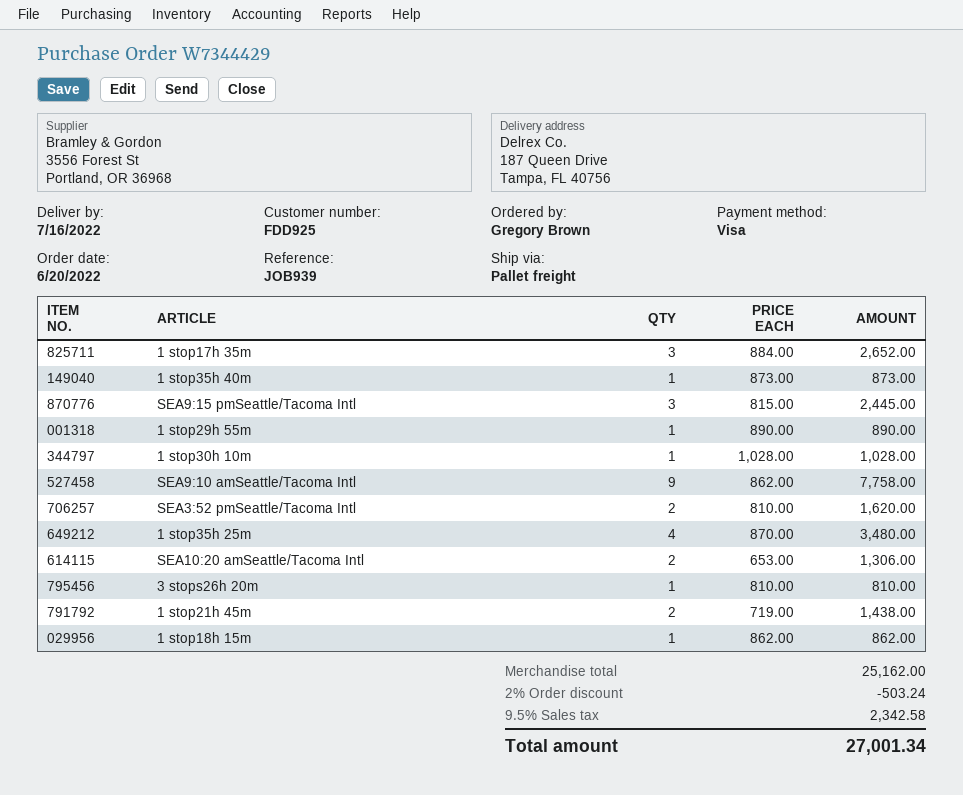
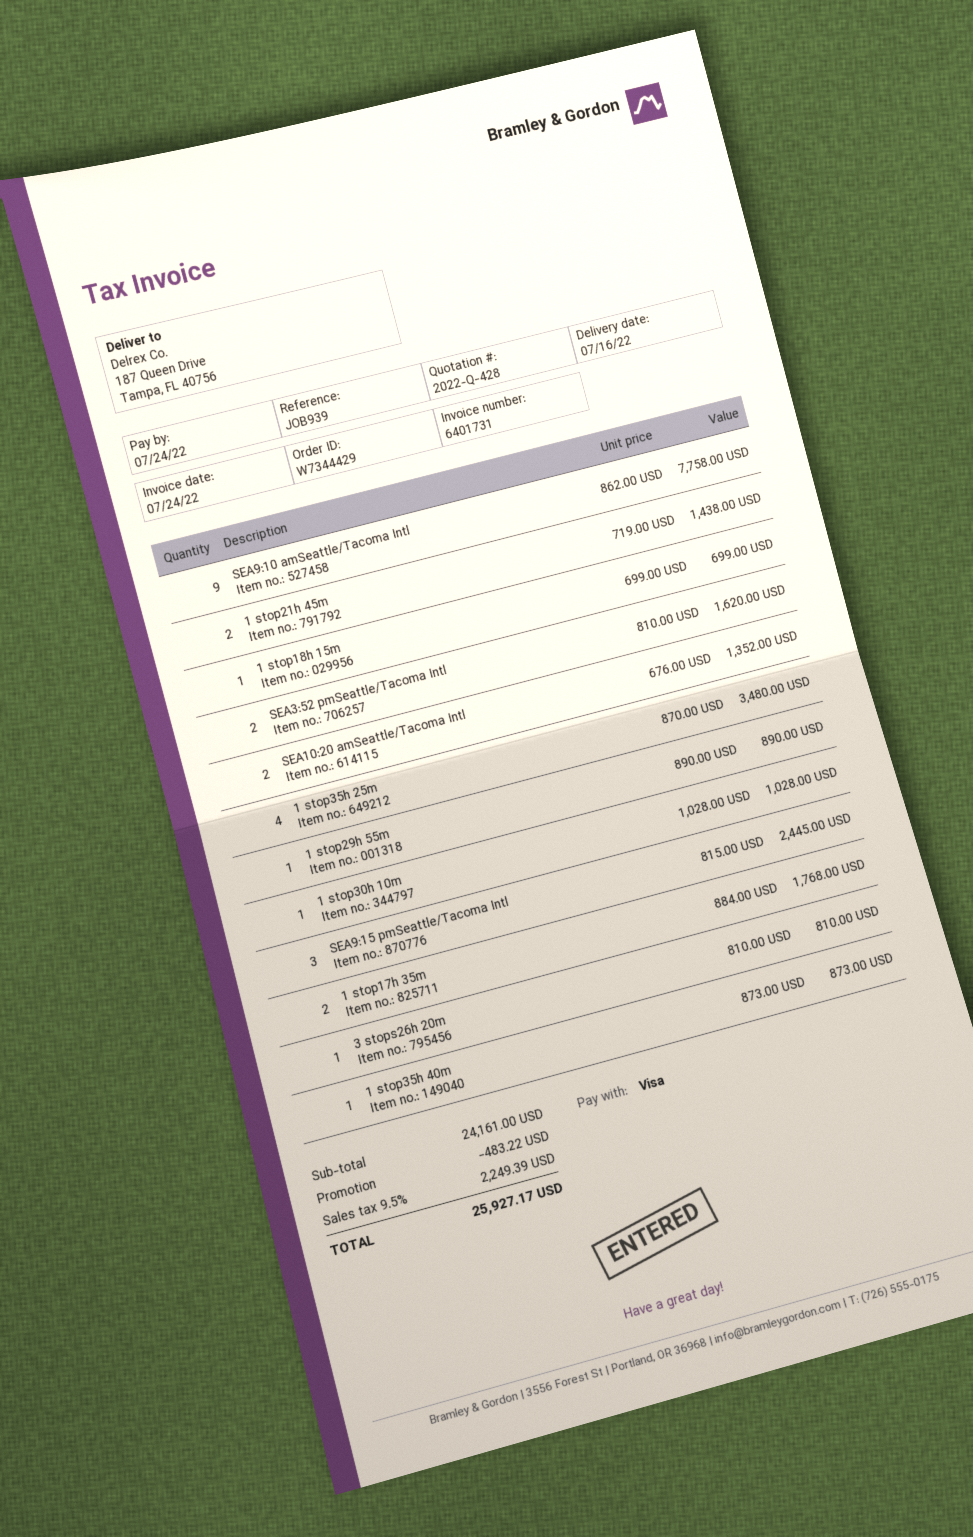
1 stop17h 35m: 3 x 884.00 = 2652.00 -> 2 x 884.00 = 1768.00
SEA10:20 amSeattle/Tacoma Intl: 2 x 653.00 = 1306.00 -> 2 x 676.00 = 1352.00
1 stop18h 15m: 1 x 862.00 = 862.00 -> 1 x 699.00 = 699.00
subtotal: 25162.00 -> 24161.00
discount: 503.24 -> 483.22
tax: 9.5% = 2342.58 -> 9.5% = 2249.39
total: 27001.34 -> 25927.17

